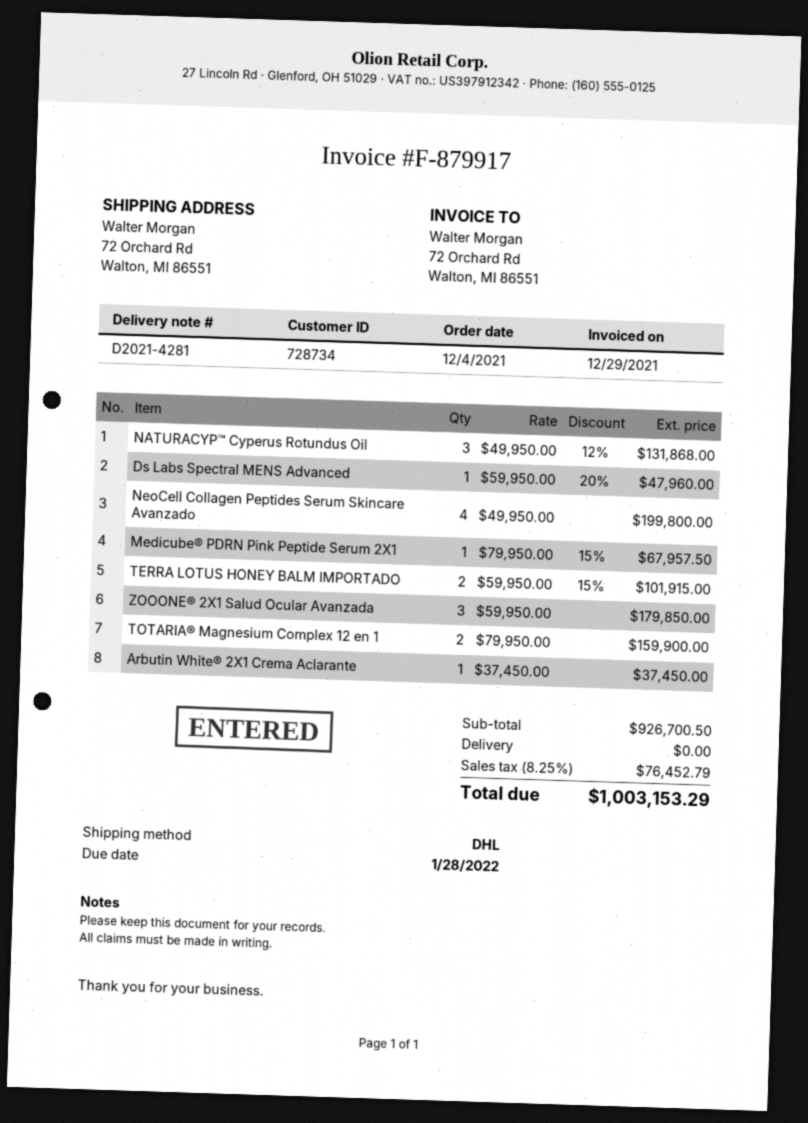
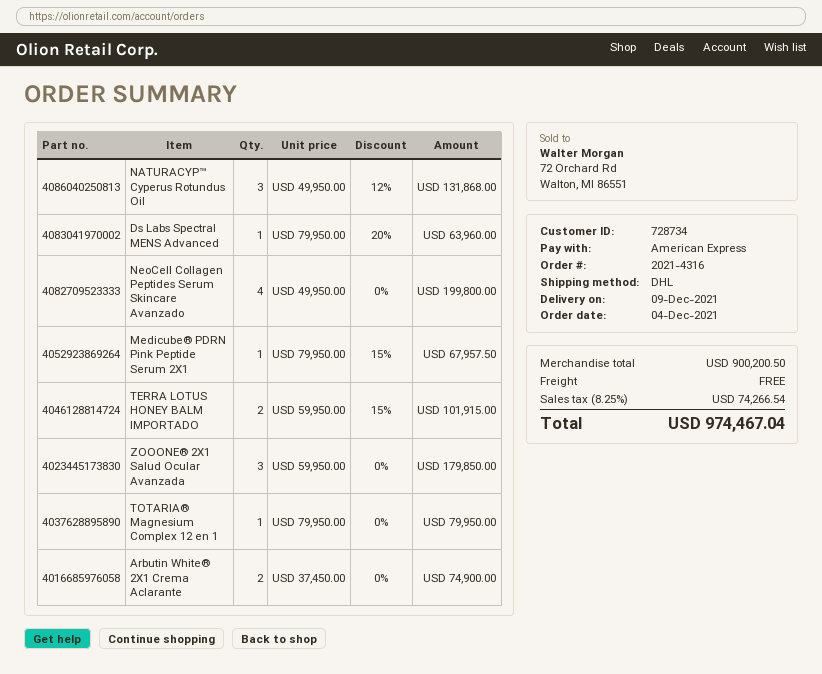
Ds Labs Spectral MENS Advanced: 1 x 59950.00 - 20% = 47960.00 -> 1 x 79950.00 - 20% = 63960.00
TOTARIA® Magnesium Complex 12 en 1: 2 x 79950.00 = 159900.00 -> 1 x 79950.00 = 79950.00
Arbutin White® 2X1 Crema Aclarante: 1 x 37450.00 = 37450.00 -> 2 x 37450.00 = 74900.00
subtotal: 926700.50 -> 900200.50
tax: 8.25% = 76452.79 -> 8.25% = 74266.54
total: 1003153.29 -> 974467.04

